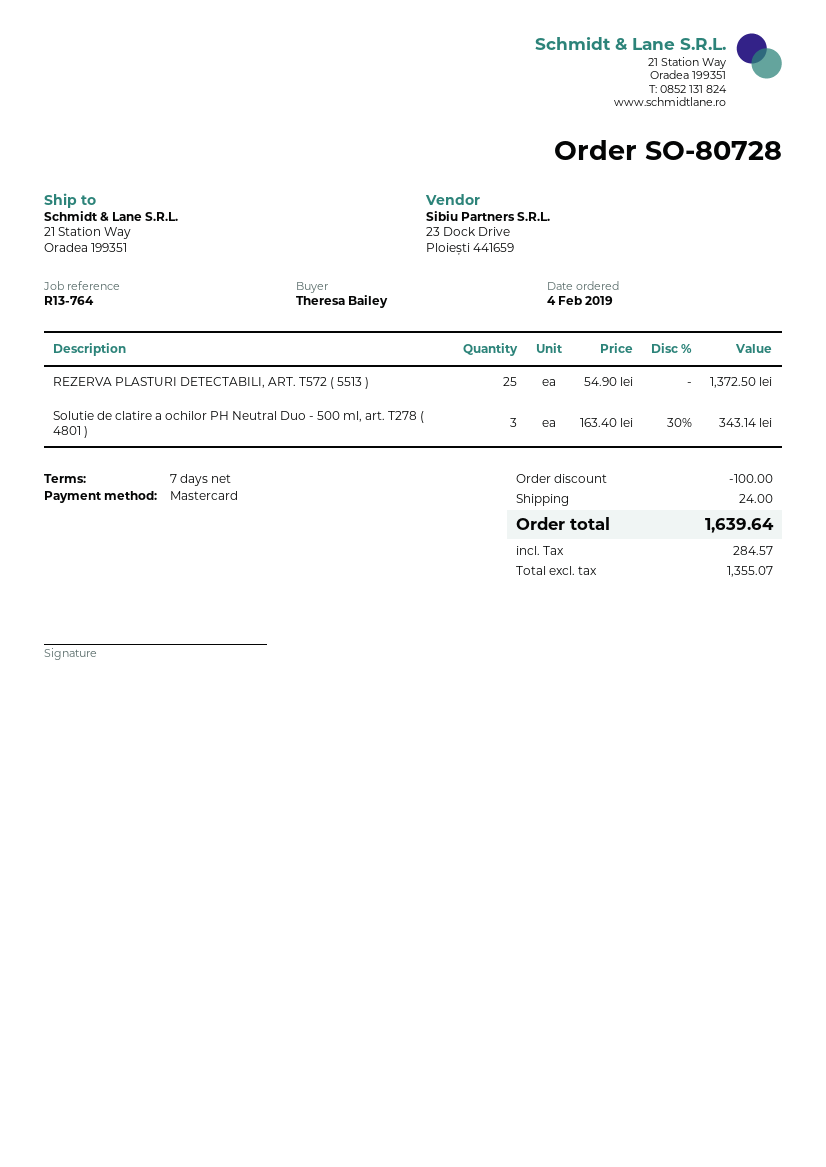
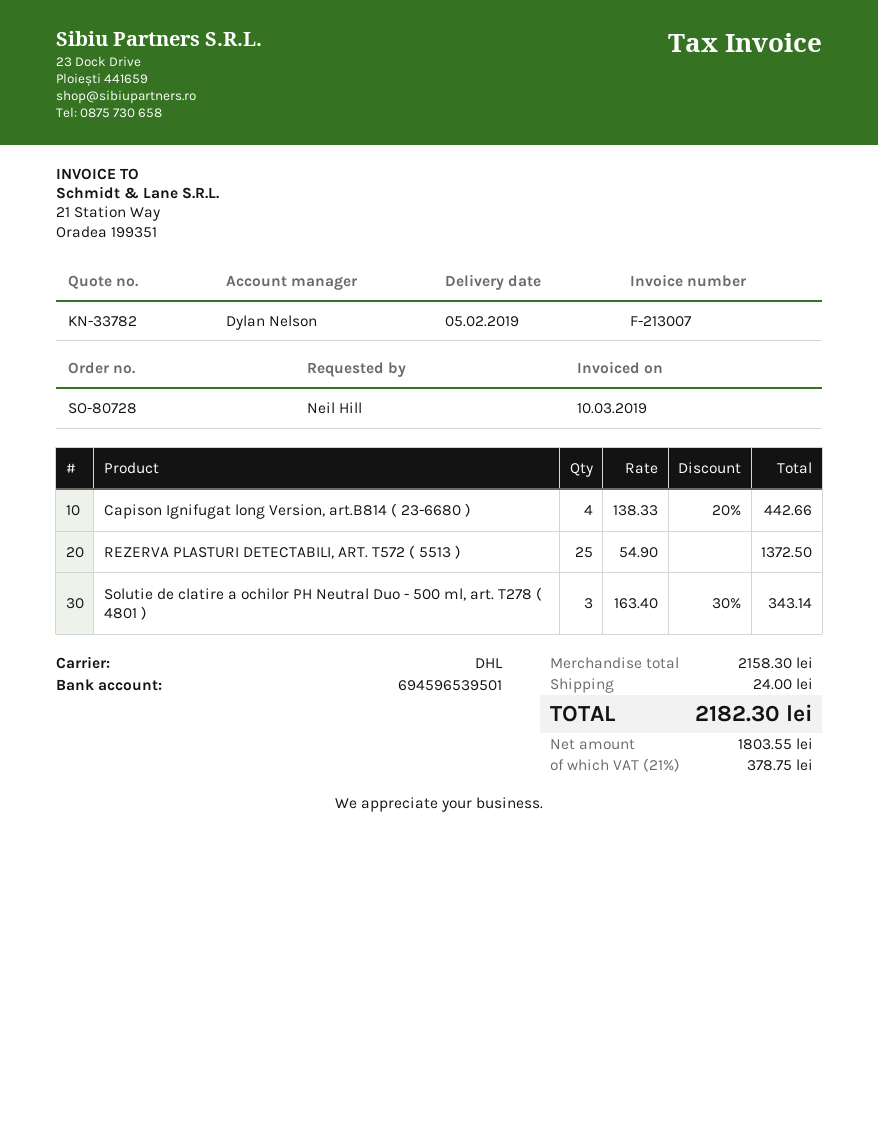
ordered by: Theresa Bailey -> Neil Hill
Capison Ignifugat long Version, art.B814 ( 23-6680 ): none -> 4 x 138.33 - 20% = 442.66
discount: 100.00 -> none
net: 1355.07 -> 1803.55
tax: 284.57 -> 378.75
total: 1639.64 -> 2182.30

